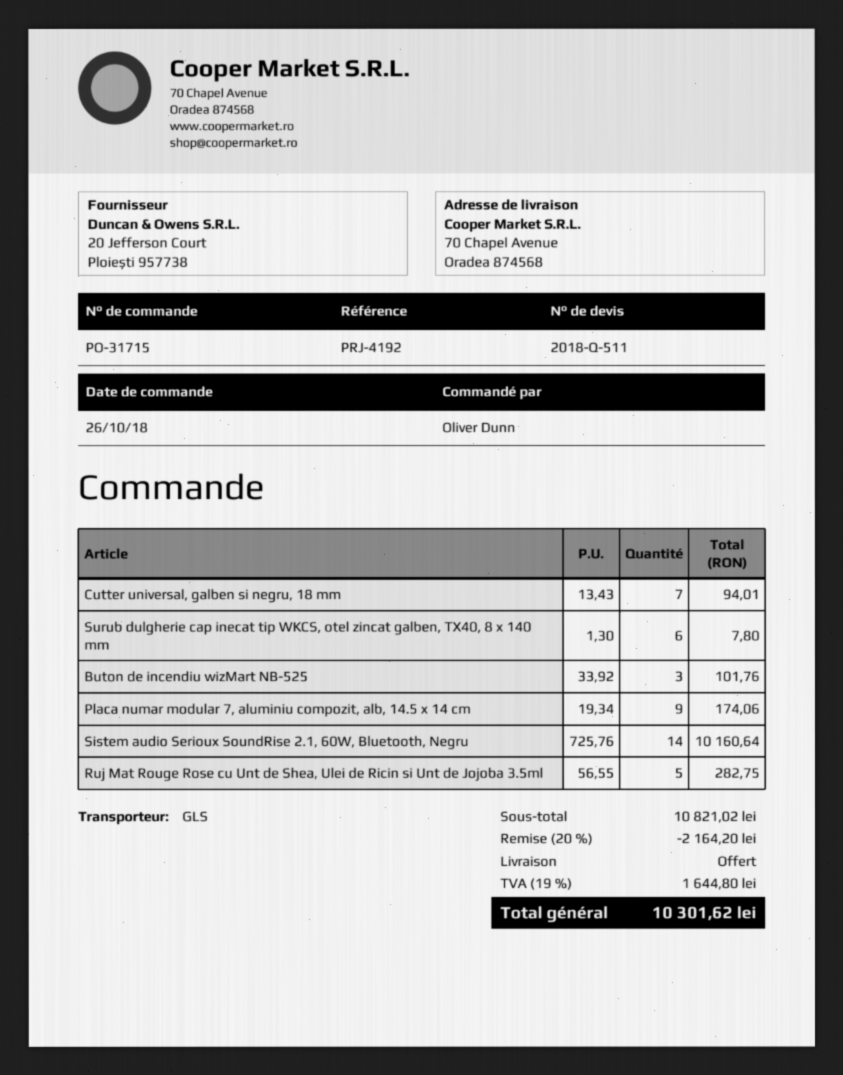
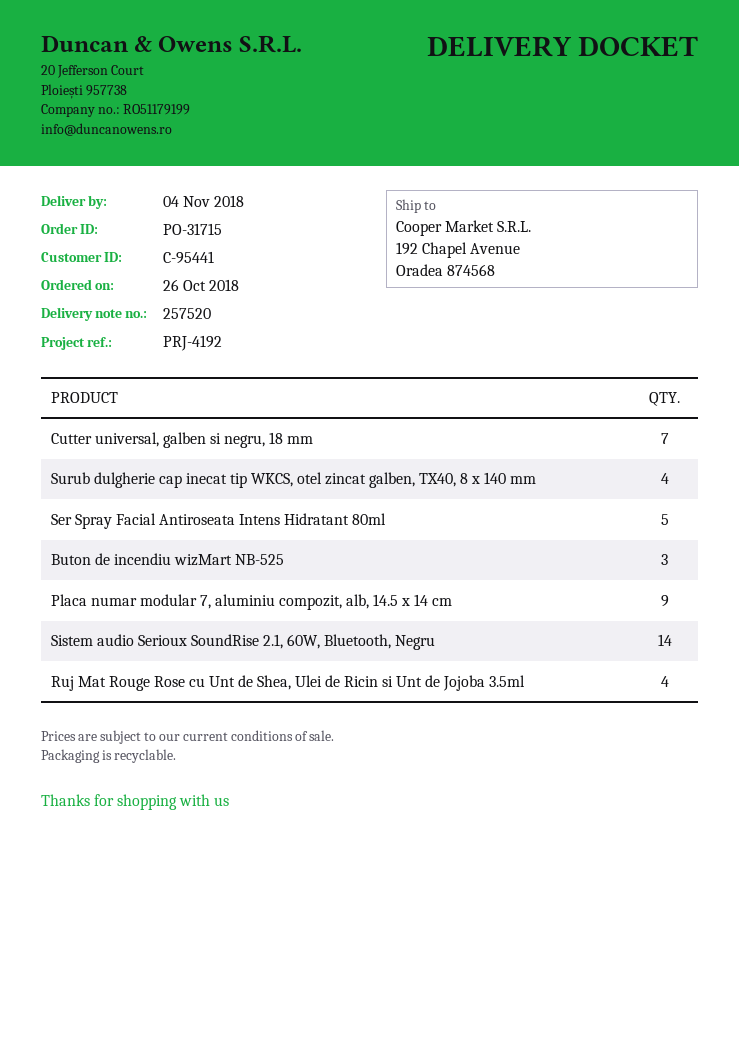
ship to: 70 Chapel Avenue, Oradea 874568 -> 192 Chapel Avenue, Oradea 874568
Surub dulgherie cap inecat tip WKCS, otel zincat galben, TX40, 8 x 140 mm: 6 -> 4
Ruj Mat Rouge Rose cu Unt de Shea, Ulei de Ricin si Unt de Jojoba 3.5ml: 5 -> 4
Ser Spray Facial Antiroseata Intens Hidratant 80ml: none -> 5

